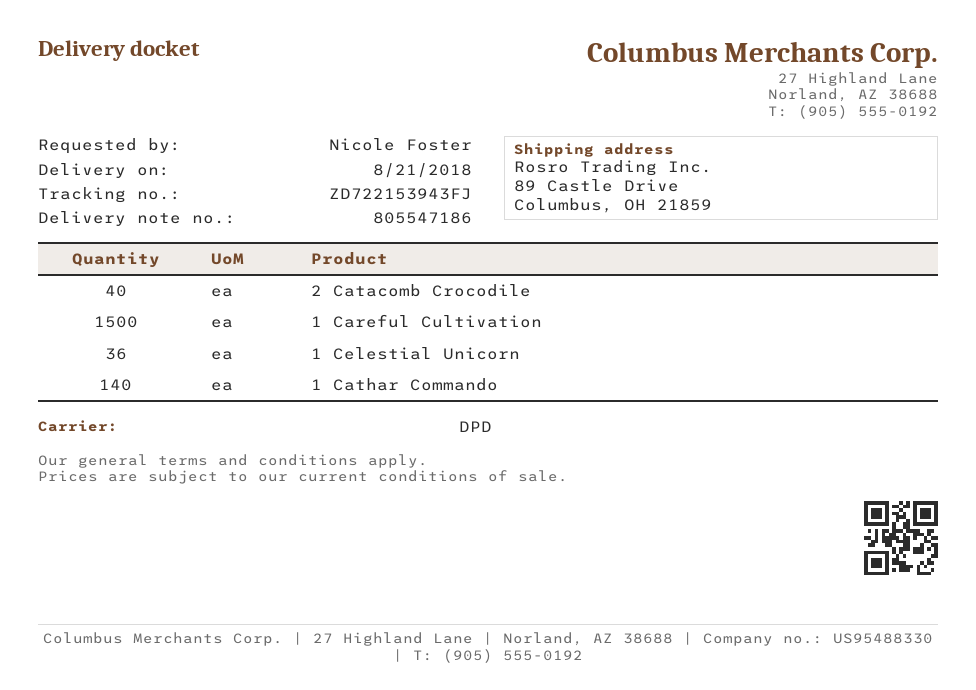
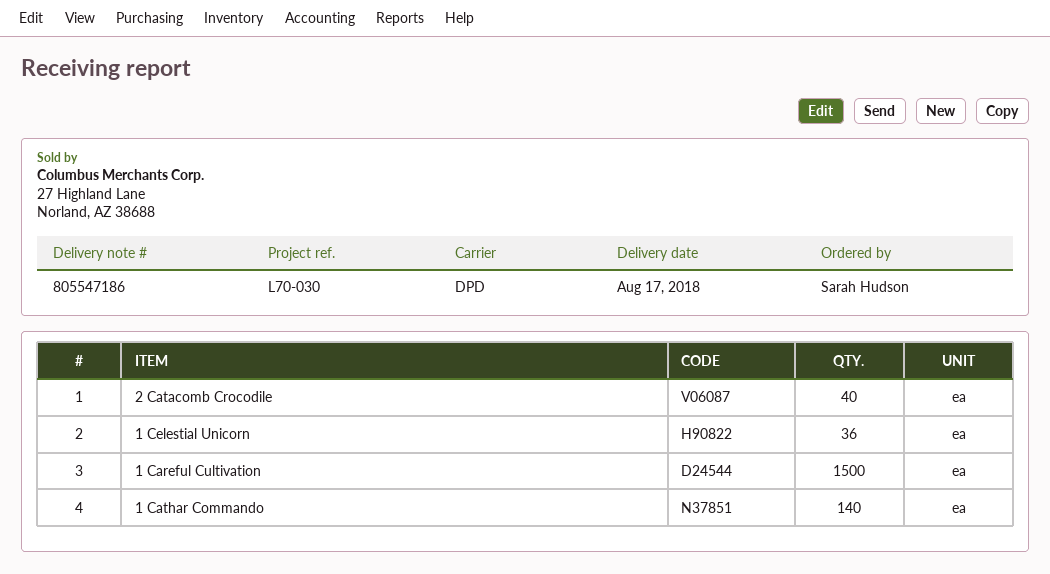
delivery date: 2018-08-21 -> 2018-08-17
ordered by: Nicole Foster -> Sarah Hudson

